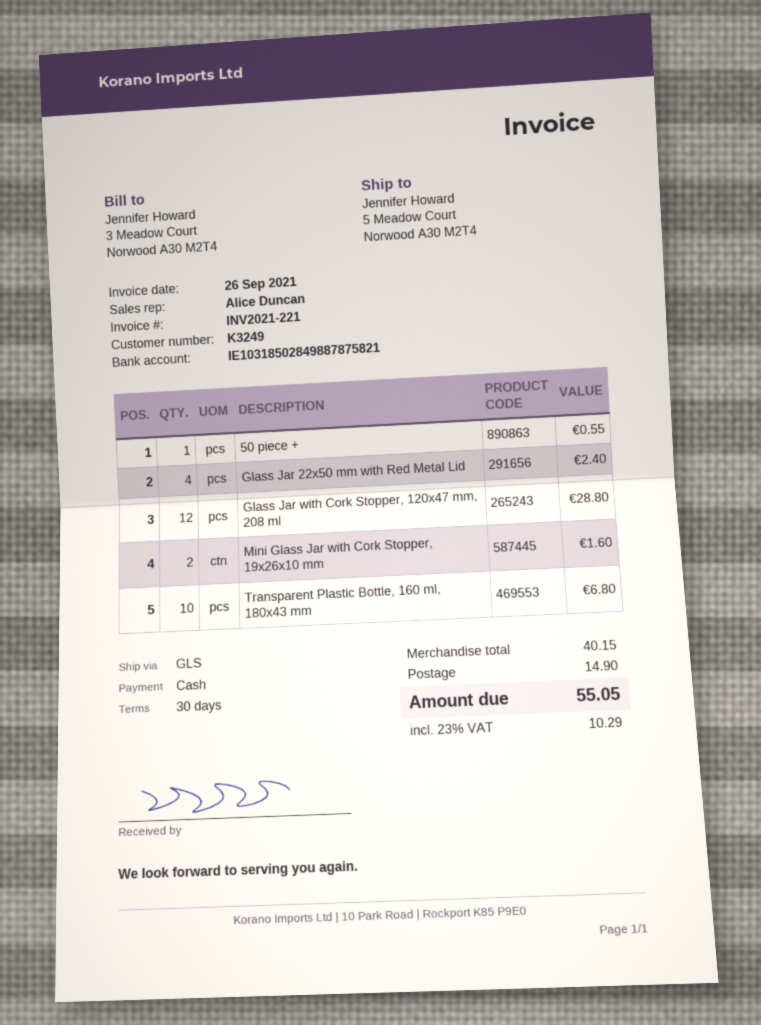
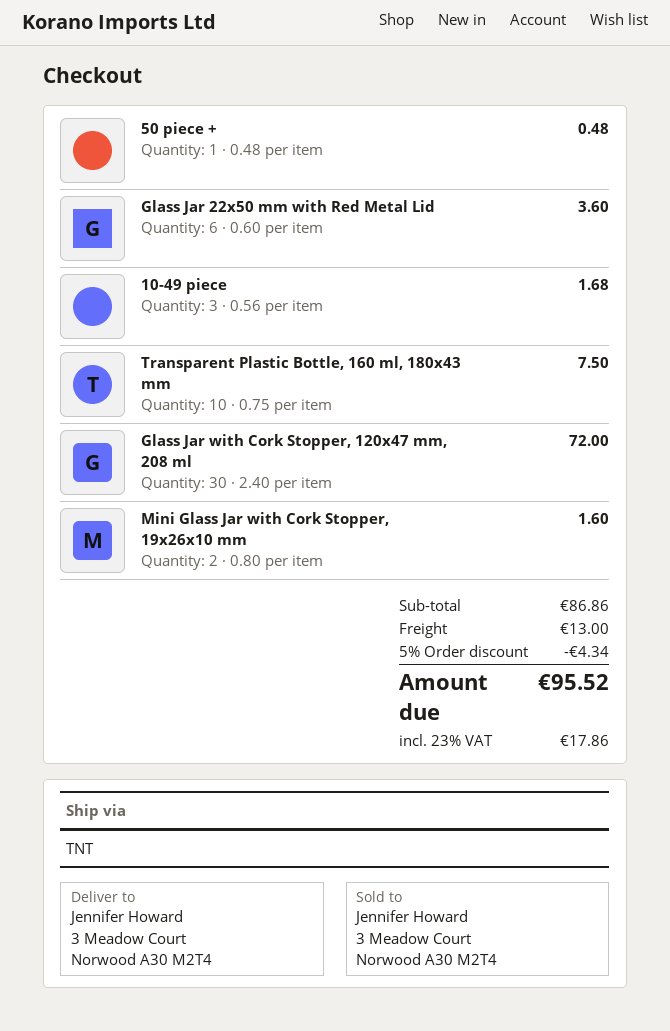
shipping method: GLS -> TNT
ship to: 5 Meadow Court, Norwood A30 M2T4 -> 3 Meadow Court, Norwood A30 M2T4
50 piece +: 1 for 0.55 -> 1 for 0.48
Glass Jar 22x50 mm with Red Metal Lid: 4 for 2.40 -> 6 for 3.60
Glass Jar with Cork Stopper, 120x47 mm, 208 ml: 12 for 28.80 -> 30 for 72.00
Transparent Plastic Bottle, 160 ml, 180x43 mm: 10 for 6.80 -> 10 for 7.50
10-49 piece: none -> 3 for 1.68
subtotal: 40.15 -> 86.86
discount: none -> 5% = 4.34
shipping: 14.90 -> 13.00
tax: 23% = 10.29 -> 23% = 17.86
total: 55.05 -> 95.52

